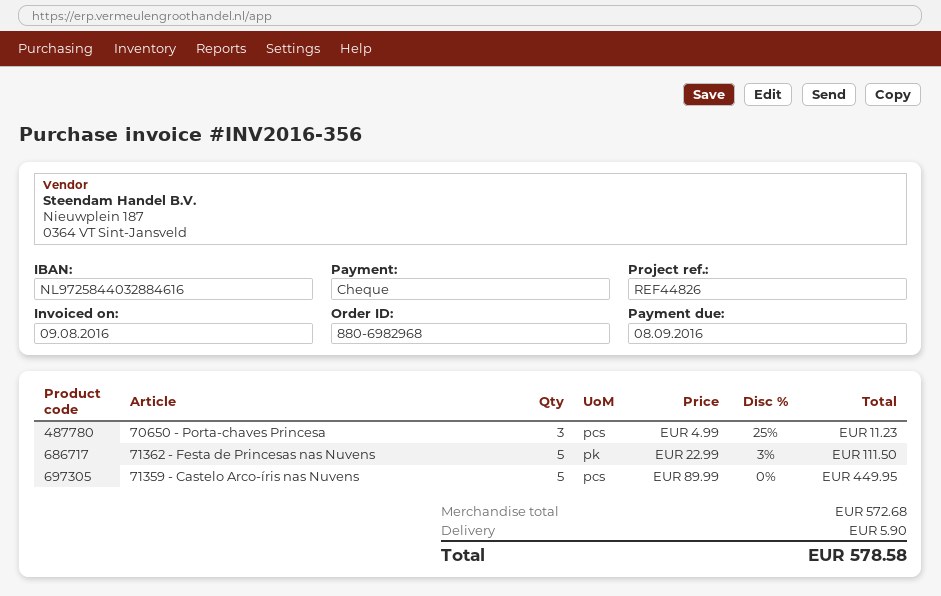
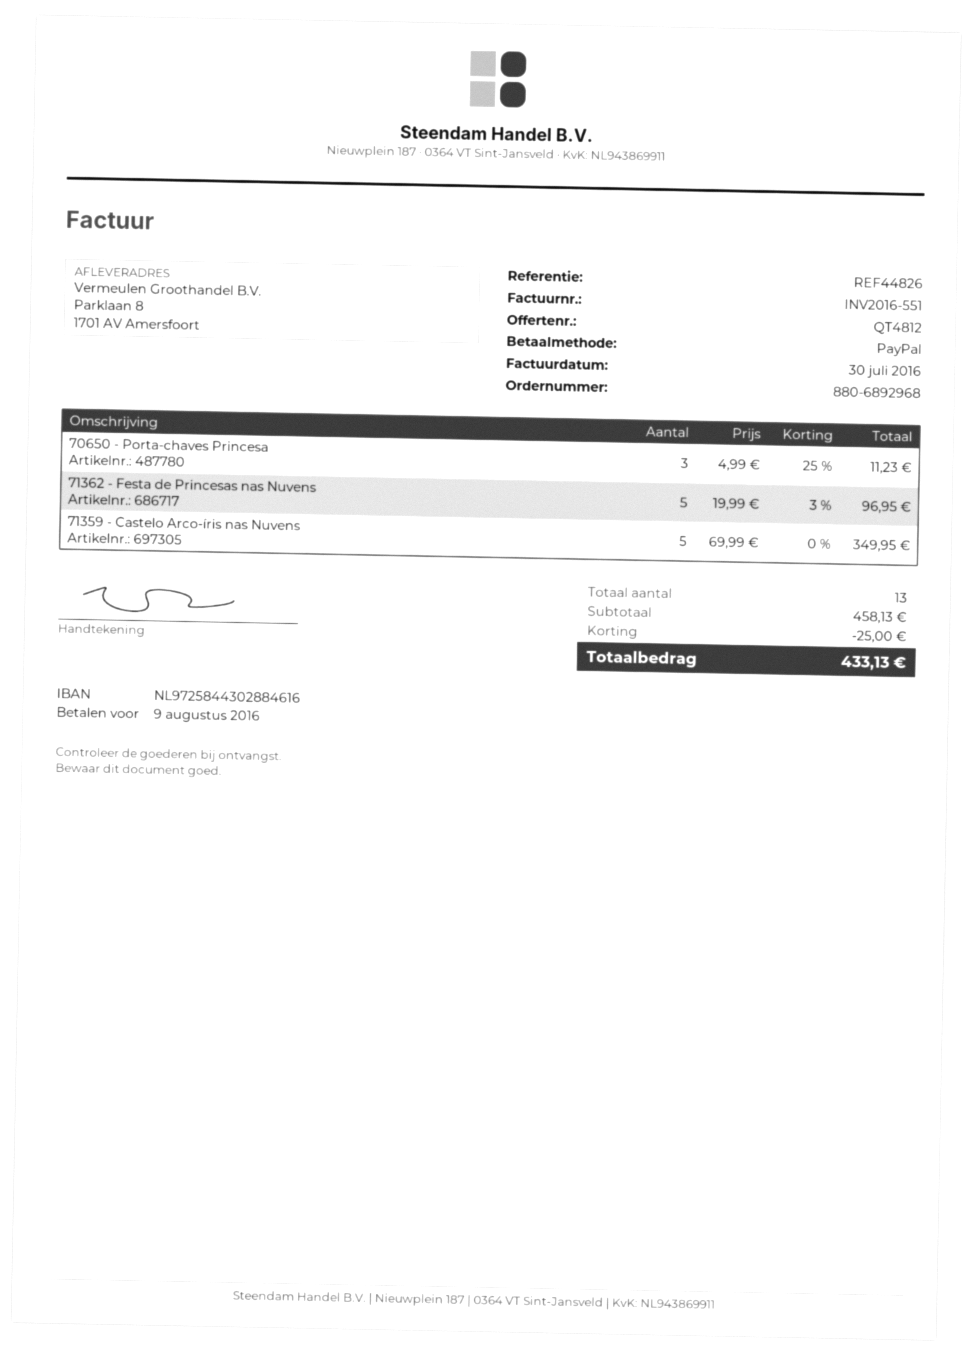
order number: 880-6982968 -> 880-6892968
invoice number: INV2016-356 -> INV2016-551
invoice date: 2016-08-09 -> 2016-07-30
due date: 2016-09-08 -> 2016-08-09
payment method: cheque -> PayPal
bank account: NL9725844032884616 -> NL9725844302884616
71362 - Festa de Princesas nas Nuvens: 5 x 22.99 - 3% = 111.50 -> 5 x 19.99 - 3% = 96.95
71359 - Castelo Arco-íris nas Nuvens: 5 x 89.99 = 449.95 -> 5 x 69.99 = 349.95
subtotal: 572.68 -> 458.13
discount: none -> 25.00
shipping: 5.90 -> none
total: 578.58 -> 433.13

